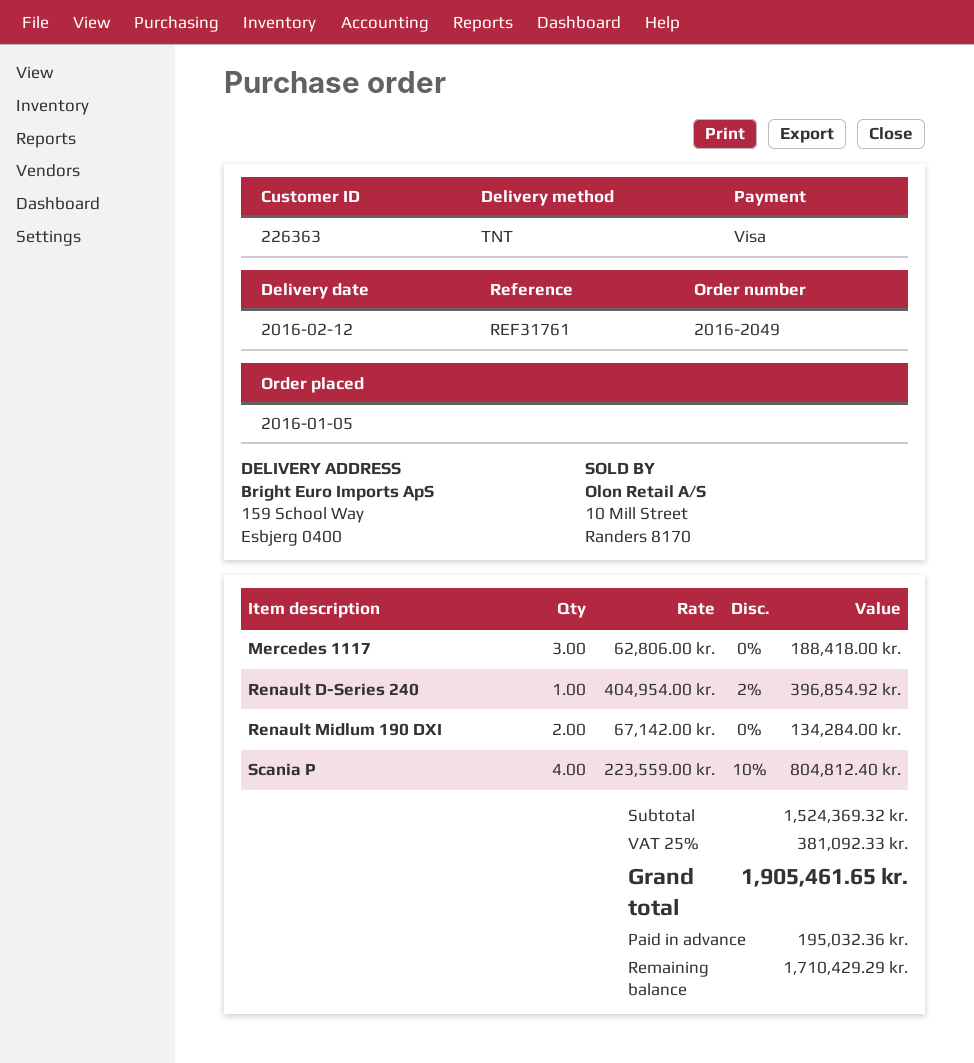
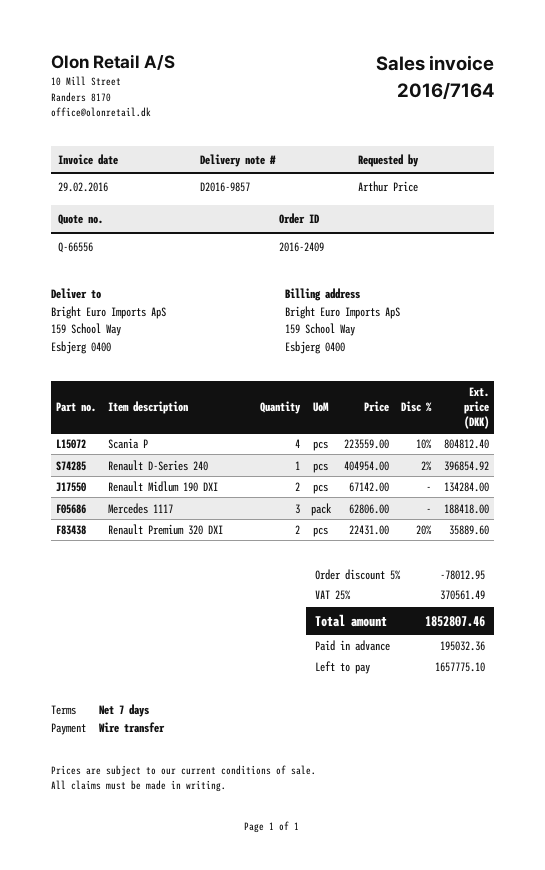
order number: 2016-2049 -> 2016-2409
payment method: Visa -> bank transfer
Renault Premium 320 DXI: none -> 2 x 22431.00 - 20% = 35889.60
discount: none -> 5% = 78012.95
tax: 25% = 381092.33 -> 25% = 370561.49
total: 1905461.65 -> 1852807.46
balance: 1710429.29 -> 1657775.10

